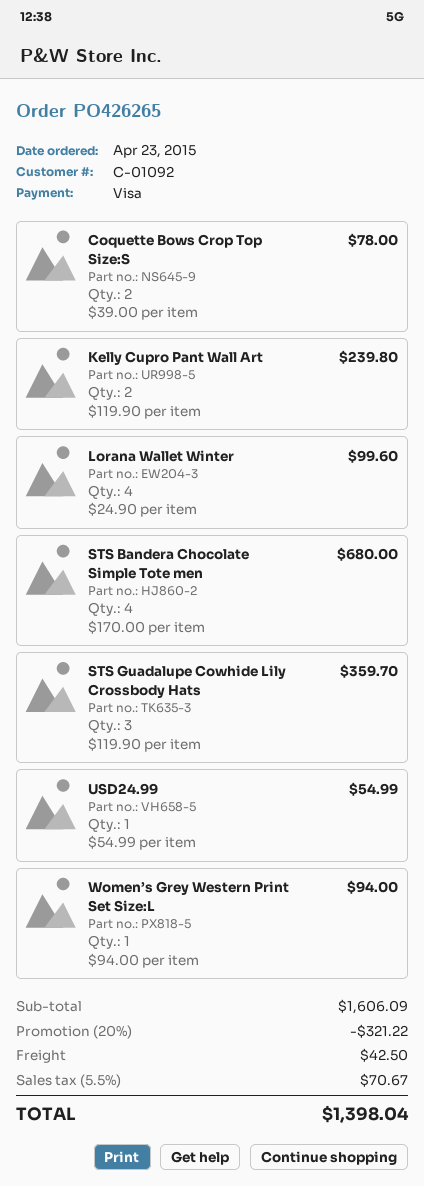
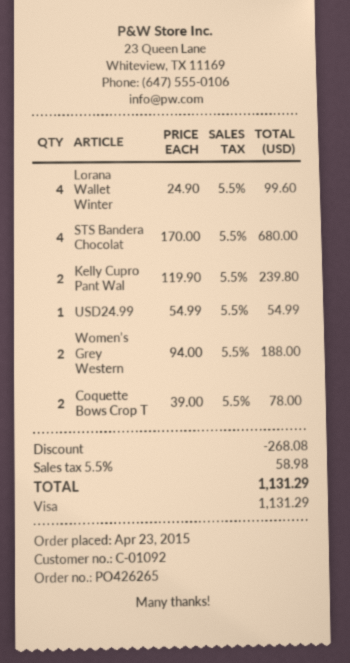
STS Guadalupe Cowhide Lily Crossbody Hats: 3 x 119.90 = 359.70 -> none
Women’s Grey Western Print Set Size:L: 1 x 94.00 = 94.00 -> 2 x 94.00 = 188.00
discount: 321.22 -> 268.08
shipping: 42.50 -> none
tax: 5.5% = 70.67 -> 5.5% = 58.98
total: 1398.04 -> 1131.29

